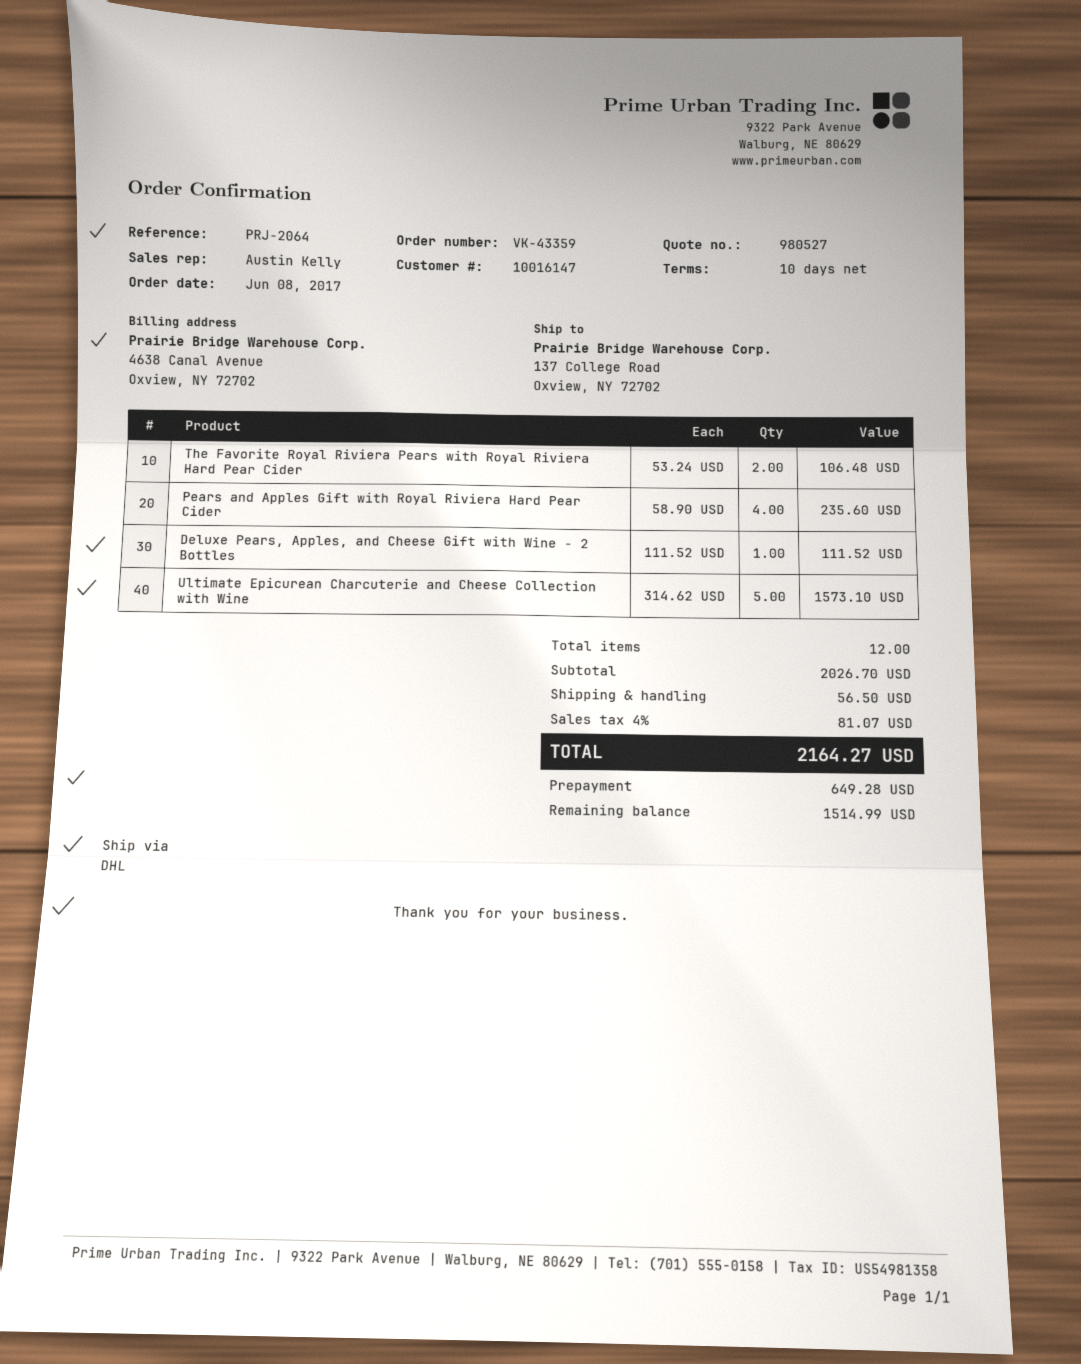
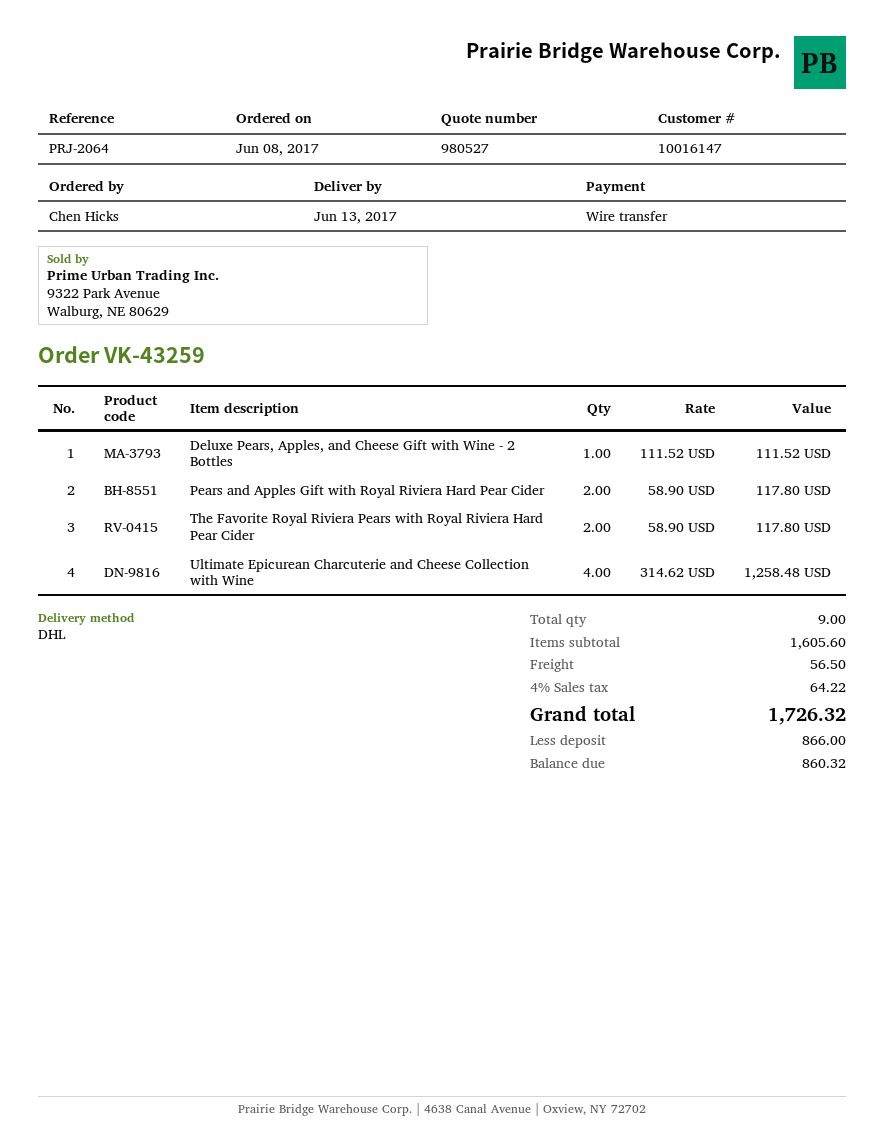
order number: VK-43359 -> VK-43259
The Favorite Royal Riviera Pears with Royal Riviera Hard Pear Cider: 2 x 53.24 = 106.48 -> 2 x 58.90 = 117.80
Pears and Apples Gift with Royal Riviera Hard Pear Cider: 4 x 58.90 = 235.60 -> 2 x 58.90 = 117.80
Ultimate Epicurean Charcuterie and Cheese Collection with Wine: 5 x 314.62 = 1573.10 -> 4 x 314.62 = 1258.48
total quantity: 12 -> 9
subtotal: 2026.70 -> 1605.60
tax: 4% = 81.07 -> 4% = 64.22
total: 2164.27 -> 1726.32
deposit: 649.28 -> 866.00
balance: 1514.99 -> 860.32

